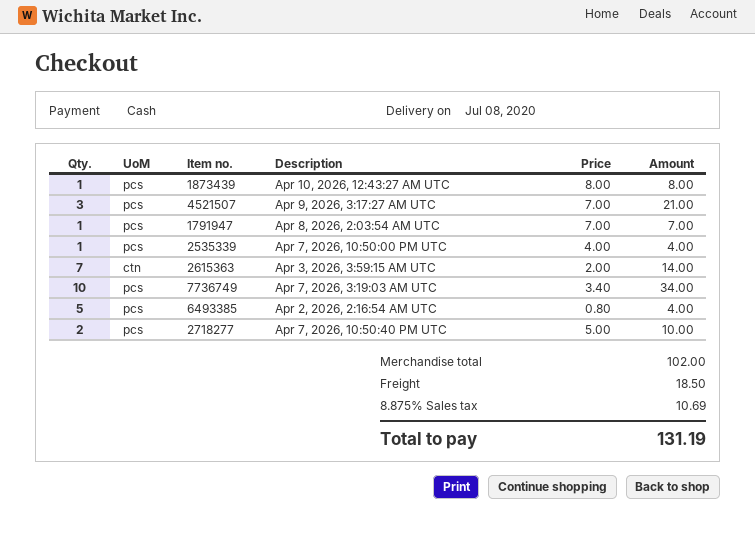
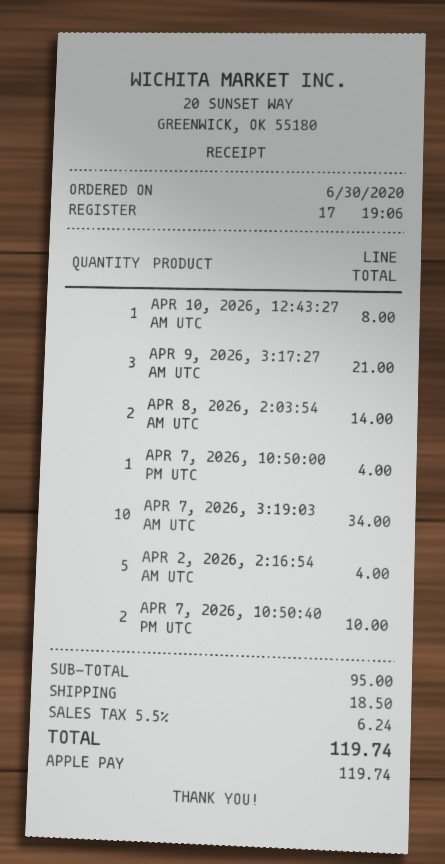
payment method: cash -> Apple Pay
Apr 8, 2026, 2:03:54 AM UTC: 1 for 7.00 -> 2 for 14.00
Apr 3, 2026, 3:59:15 AM UTC: 7 for 14.00 -> none
subtotal: 102.00 -> 95.00
tax: 8.875% = 10.69 -> 5.5% = 6.24
total: 131.19 -> 119.74

